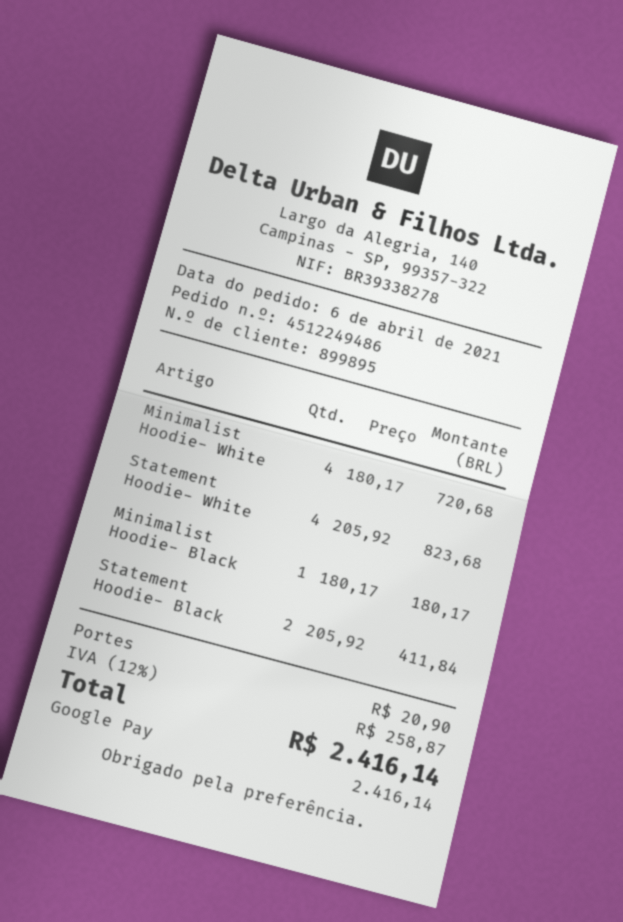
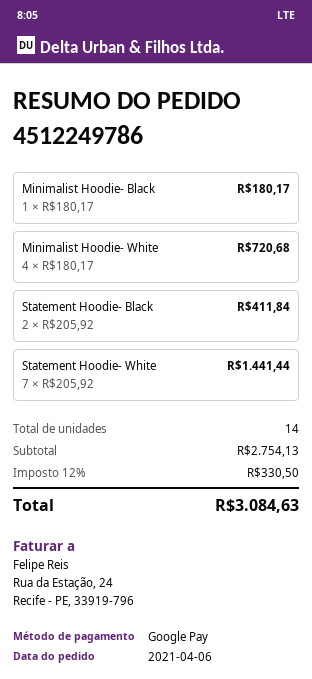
order number: 4512249486 -> 4512249786
Statement Hoodie- White: 4 x 205.92 = 823.68 -> 7 x 205.92 = 1441.44
shipping: 20.90 -> none
tax: 12% = 258.87 -> 12% = 330.50
total: 2416.14 -> 3084.63

